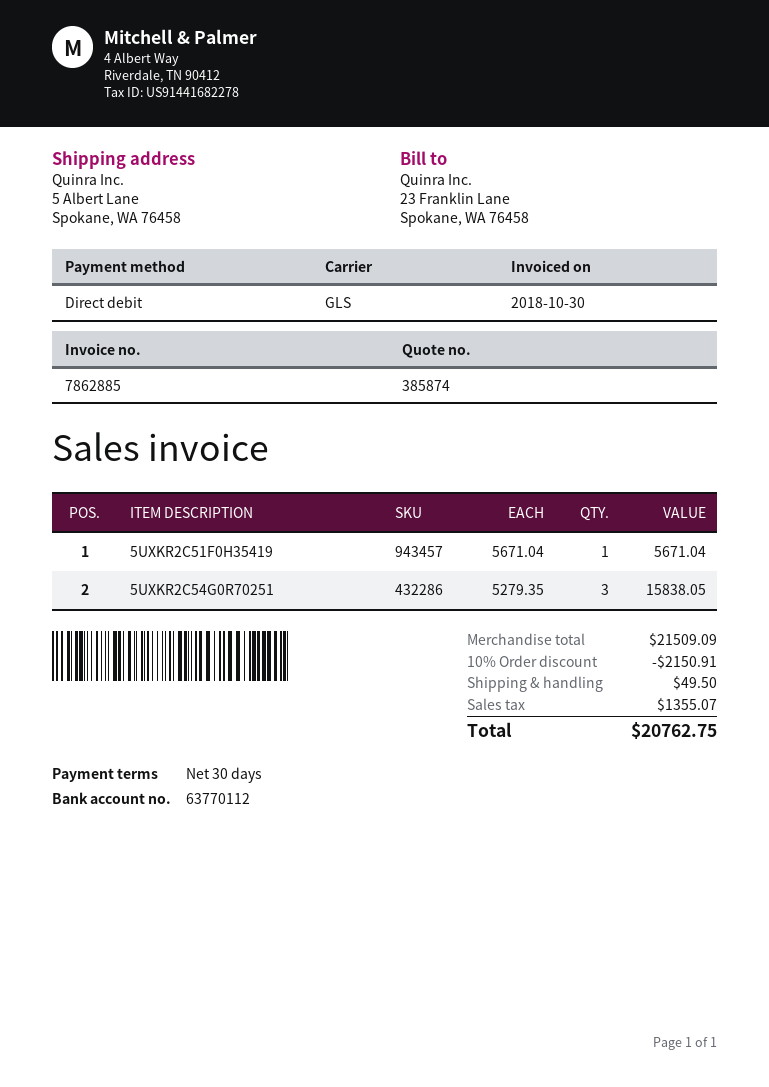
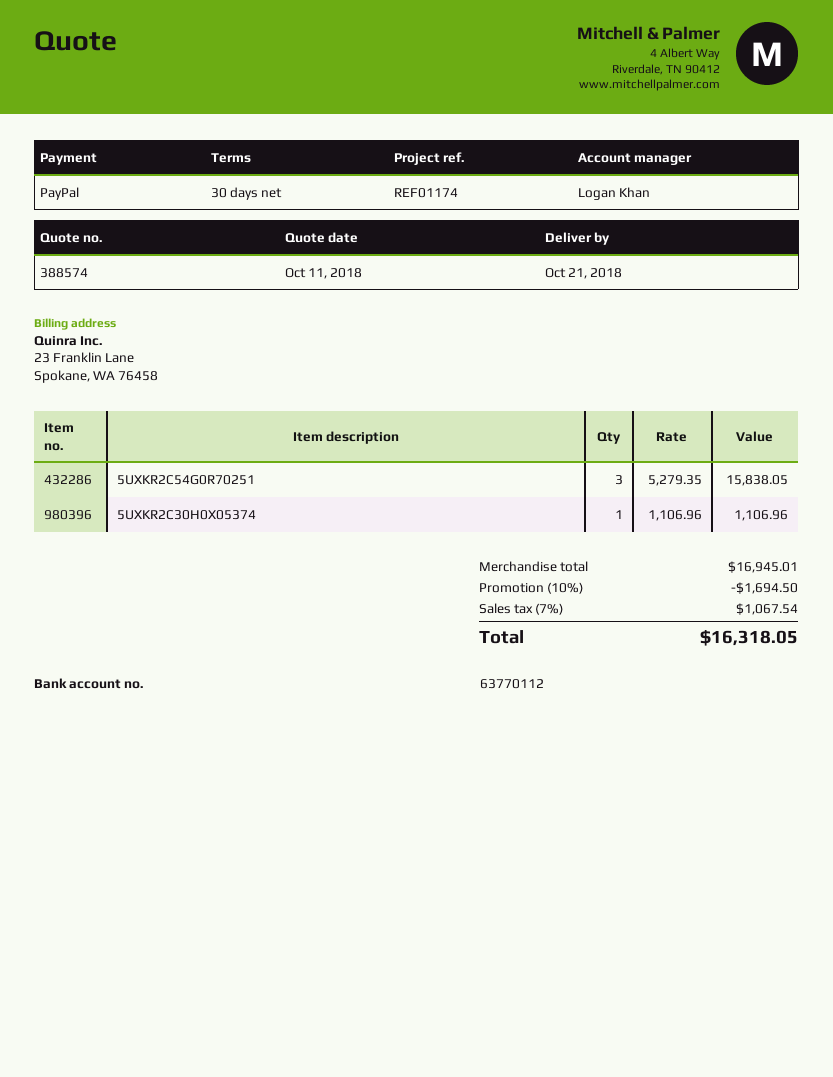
quote number: 385874 -> 388574
payment method: direct debit -> PayPal
5UXKR2C51F0H35419: 1 x 5671.04 = 5671.04 -> none
5UXKR2C30H0X05374: none -> 1 x 1106.96 = 1106.96
subtotal: 21509.09 -> 16945.01
discount: 10% = 2150.91 -> 10% = 1694.50
shipping: 49.50 -> none
tax: 1355.07 -> 1067.54
total: 20762.75 -> 16318.05

